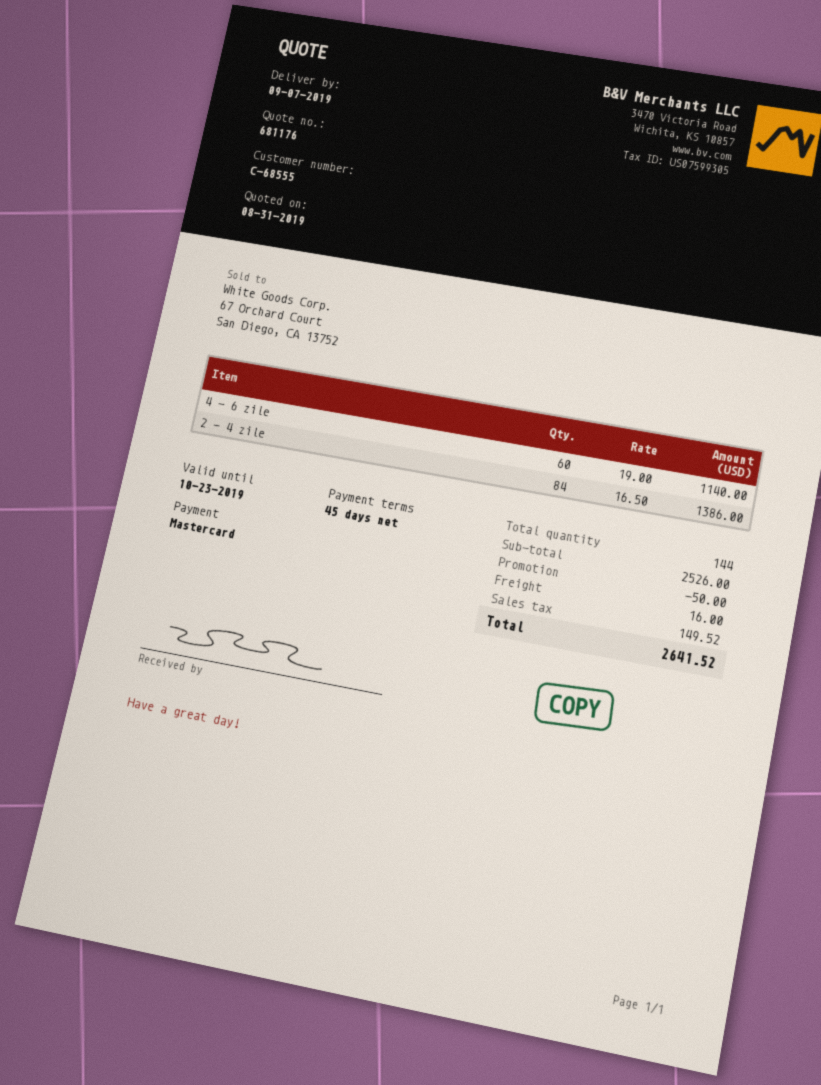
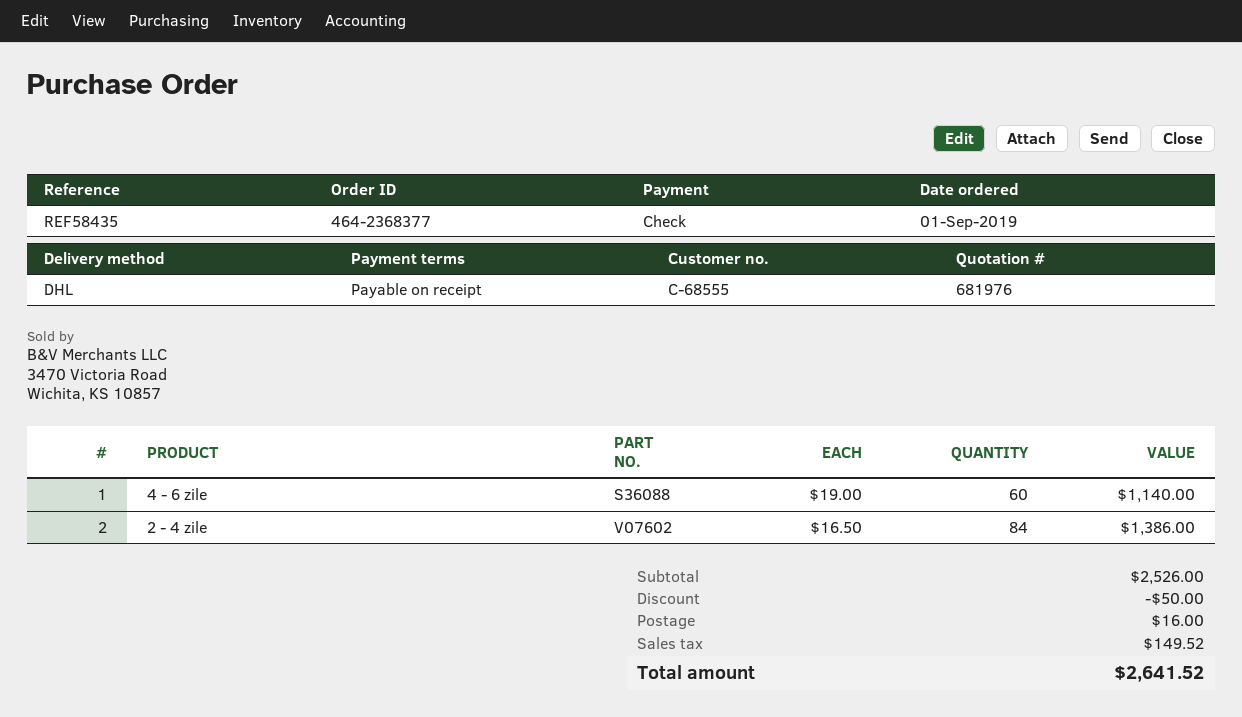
quote number: 681176 -> 681976
payment terms: 45 days -> on receipt
payment method: Mastercard -> cheque

